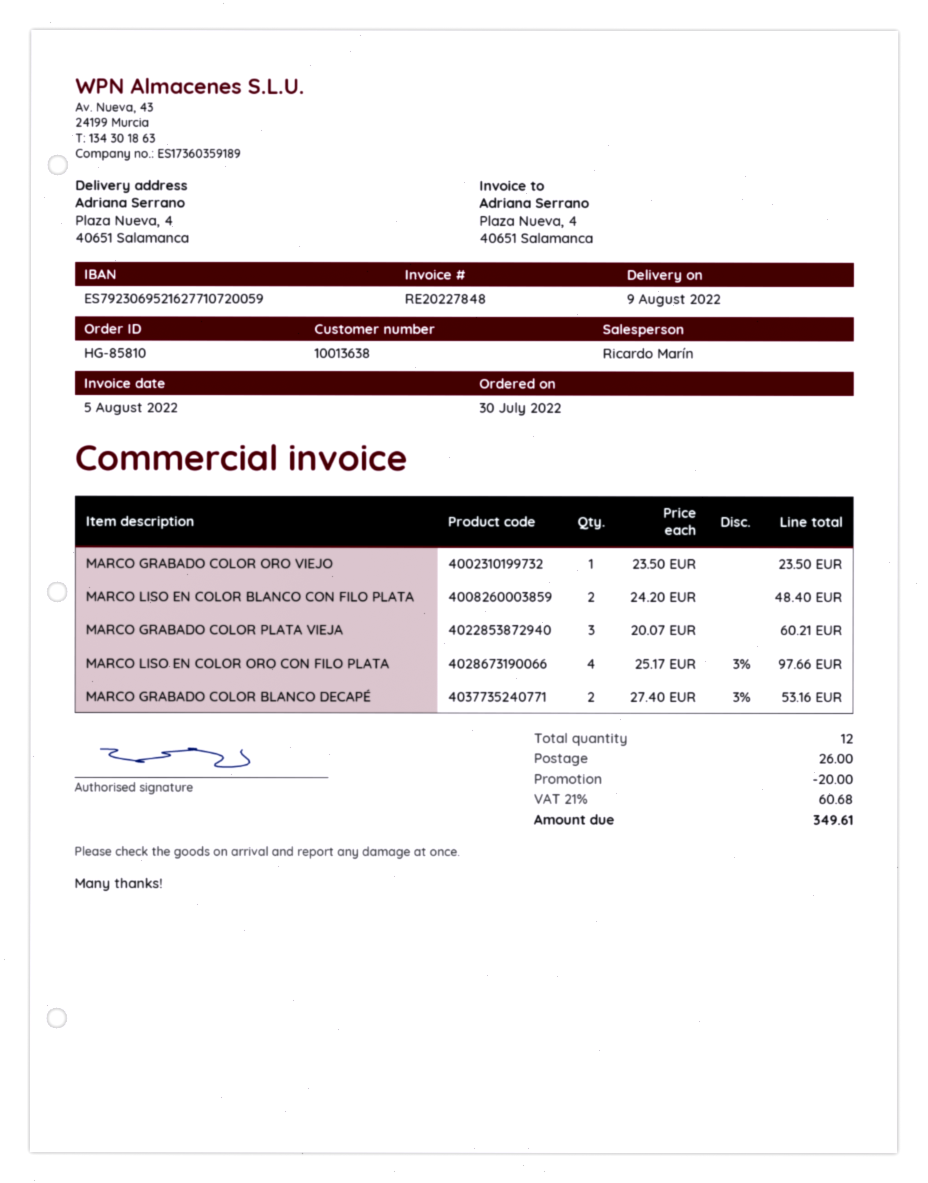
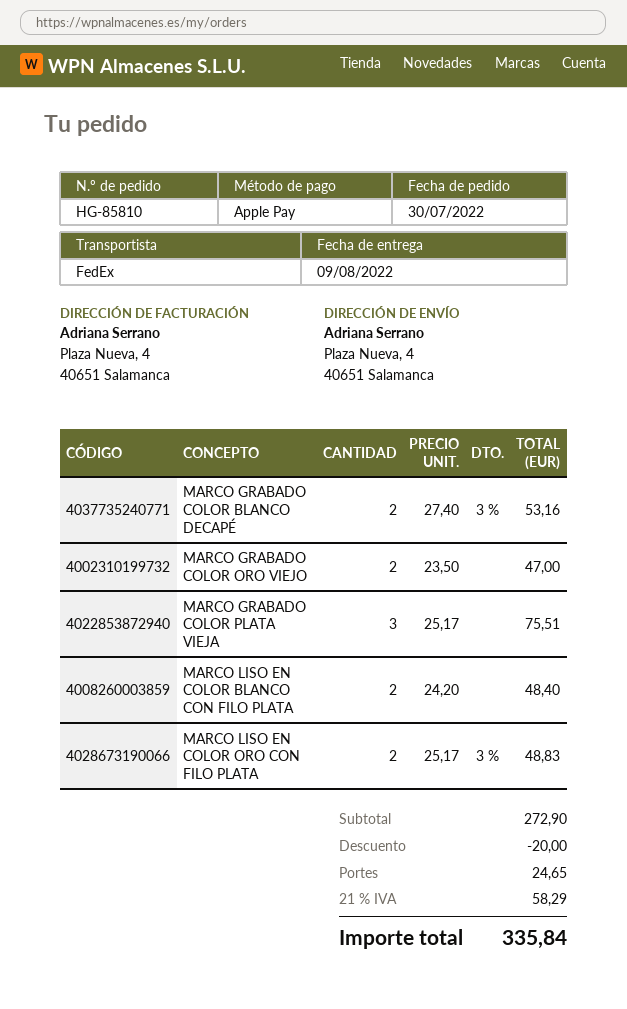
MARCO GRABADO COLOR ORO VIEJO: 1 x 23.50 = 23.50 -> 2 x 23.50 = 47.00
MARCO GRABADO COLOR PLATA VIEJA: 3 x 20.07 = 60.21 -> 3 x 25.17 = 75.51
MARCO LISO EN COLOR ORO CON FILO PLATA: 4 x 25.17 - 3% = 97.66 -> 2 x 25.17 - 3% = 48.83
shipping: 26.00 -> 24.65
tax: 21% = 60.68 -> 21% = 58.29
total: 349.61 -> 335.84

